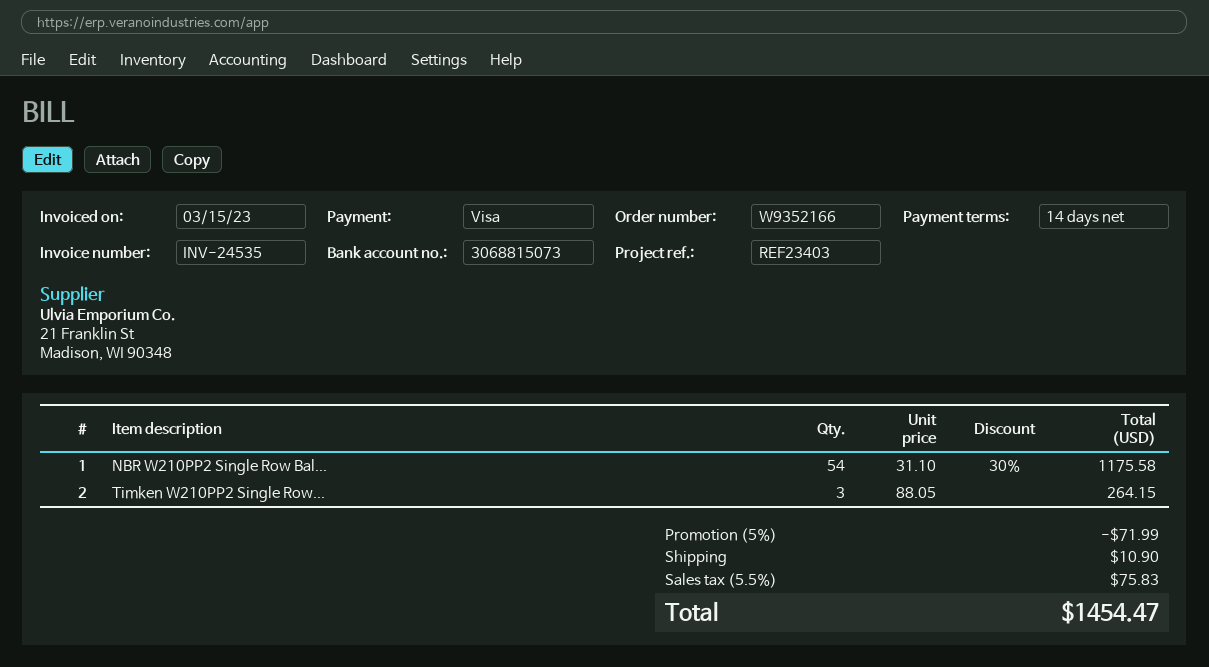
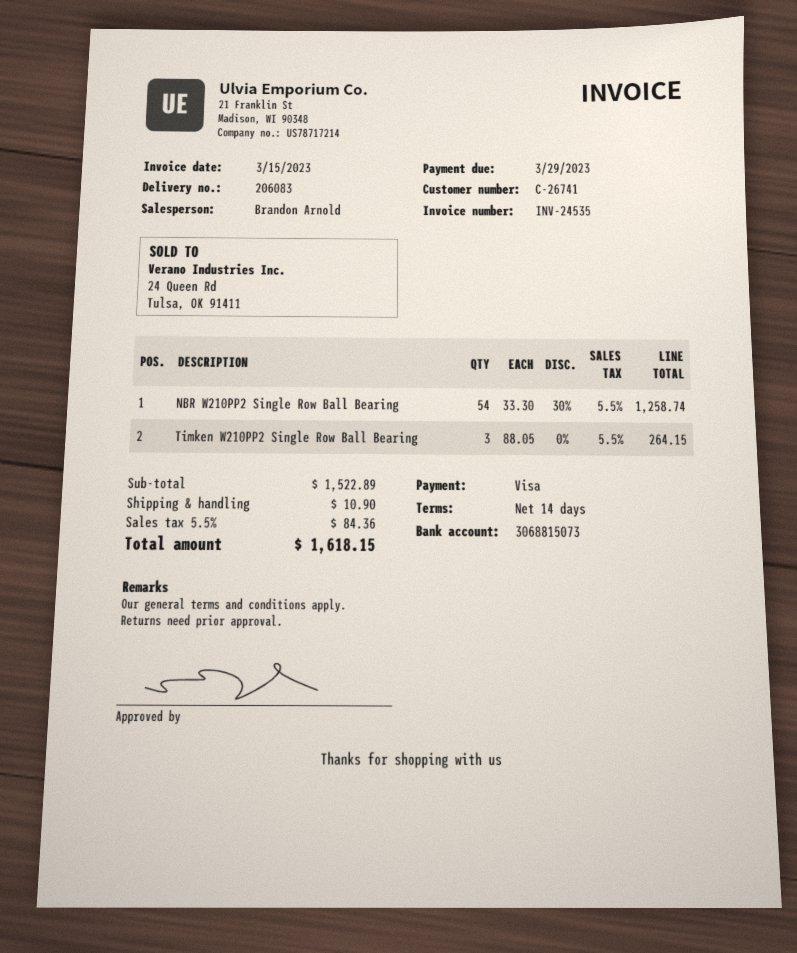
NBR W210PP2 Single Row Bal...: 54 x 31.10 - 30% = 1175.58 -> 54 x 33.30 - 30% = 1258.74
discount: 5% = 71.99 -> none
tax: 5.5% = 75.83 -> 5.5% = 84.36
total: 1454.47 -> 1618.15

